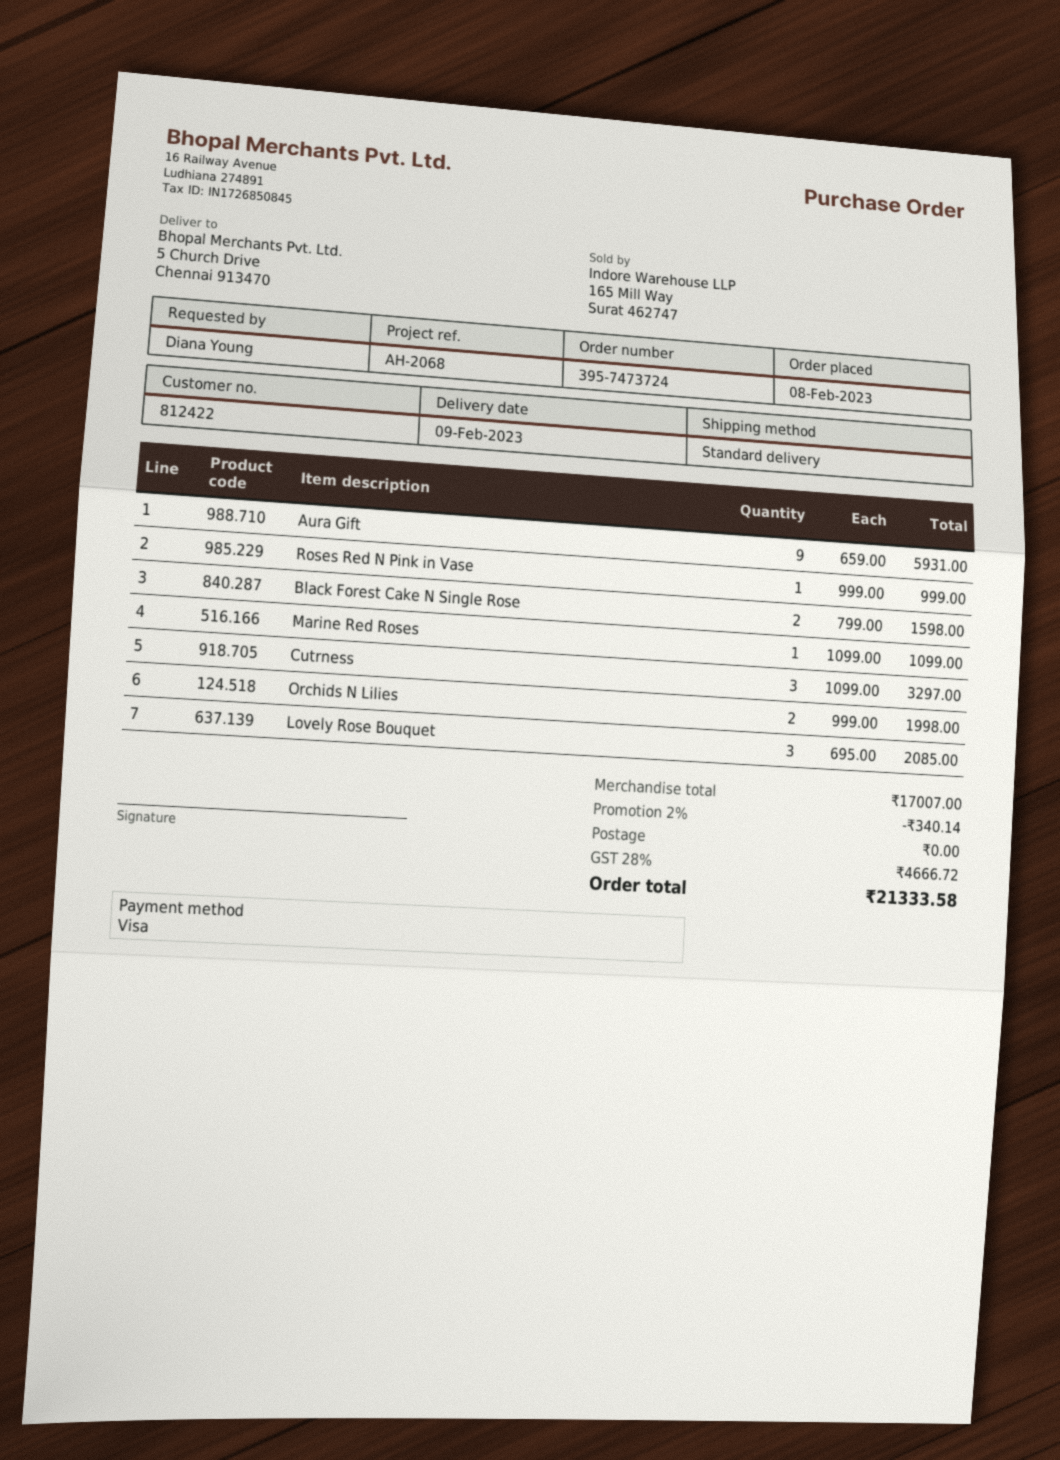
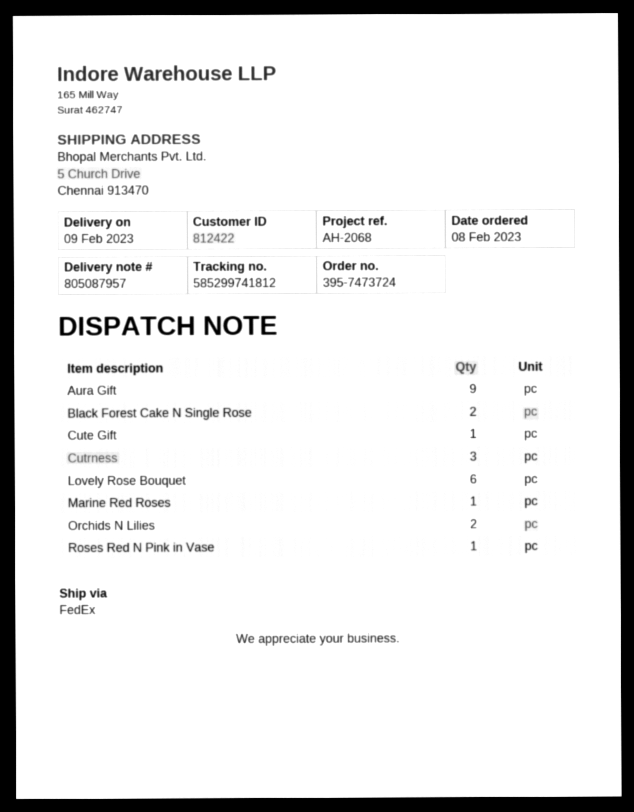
shipping method: standard -> FedEx
Lovely Rose Bouquet: 3 -> 6
Cute Gift: none -> 1

